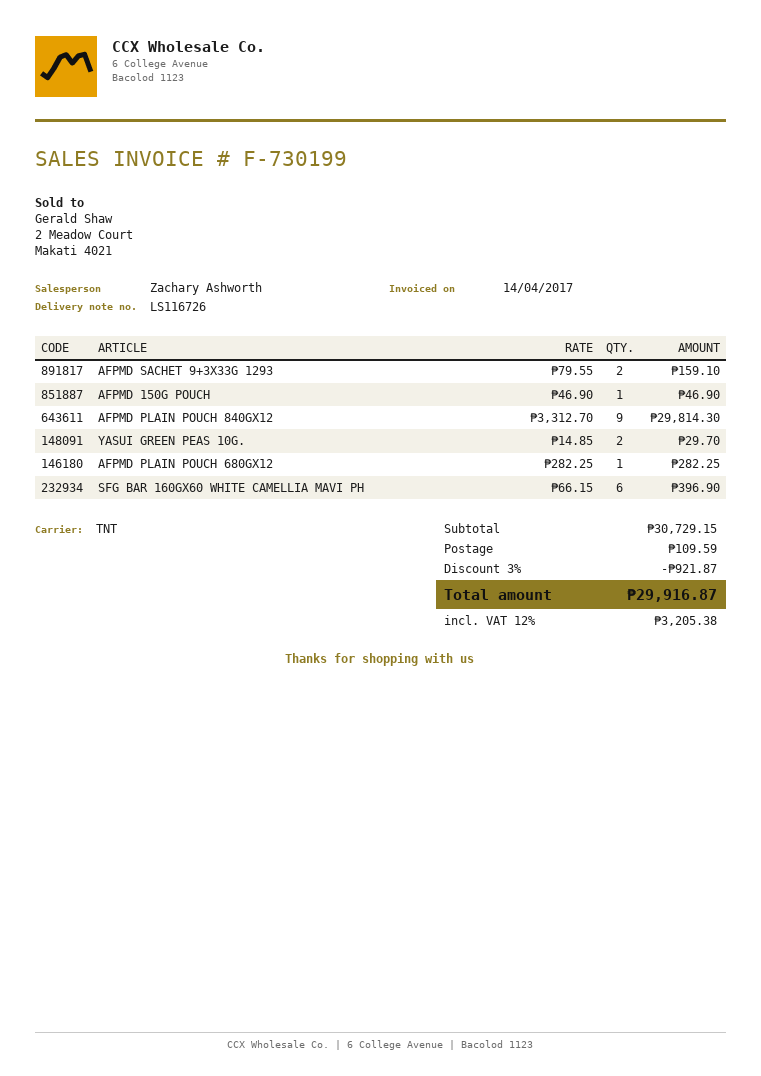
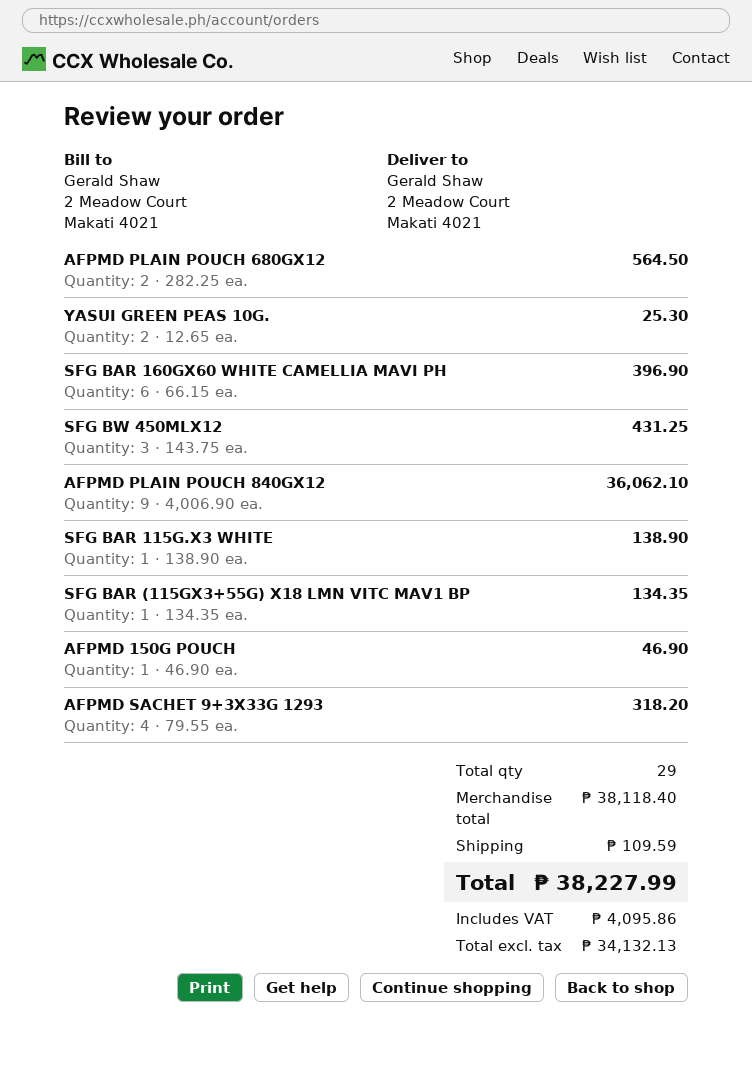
AFPMD SACHET 9+3X33G 1293: 2 x 79.55 = 159.10 -> 4 x 79.55 = 318.20
AFPMD PLAIN POUCH 840GX12: 9 x 3312.70 = 29814.30 -> 9 x 4006.90 = 36062.10
YASUI GREEN PEAS 10G.: 2 x 14.85 = 29.70 -> 2 x 12.65 = 25.30
AFPMD PLAIN POUCH 680GX12: 1 x 282.25 = 282.25 -> 2 x 282.25 = 564.50
SFG BW 450MLX12: none -> 3 x 143.75 = 431.25
SFG BAR 115G.X3 WHITE: none -> 1 x 138.90 = 138.90
SFG BAR (115GX3+55G) X18 LMN VITC MAV1 BP: none -> 1 x 134.35 = 134.35
subtotal: 30729.15 -> 38118.40
discount: 3% = 921.87 -> none
tax: 3205.38 -> 4095.86
total: 29916.87 -> 38227.99

